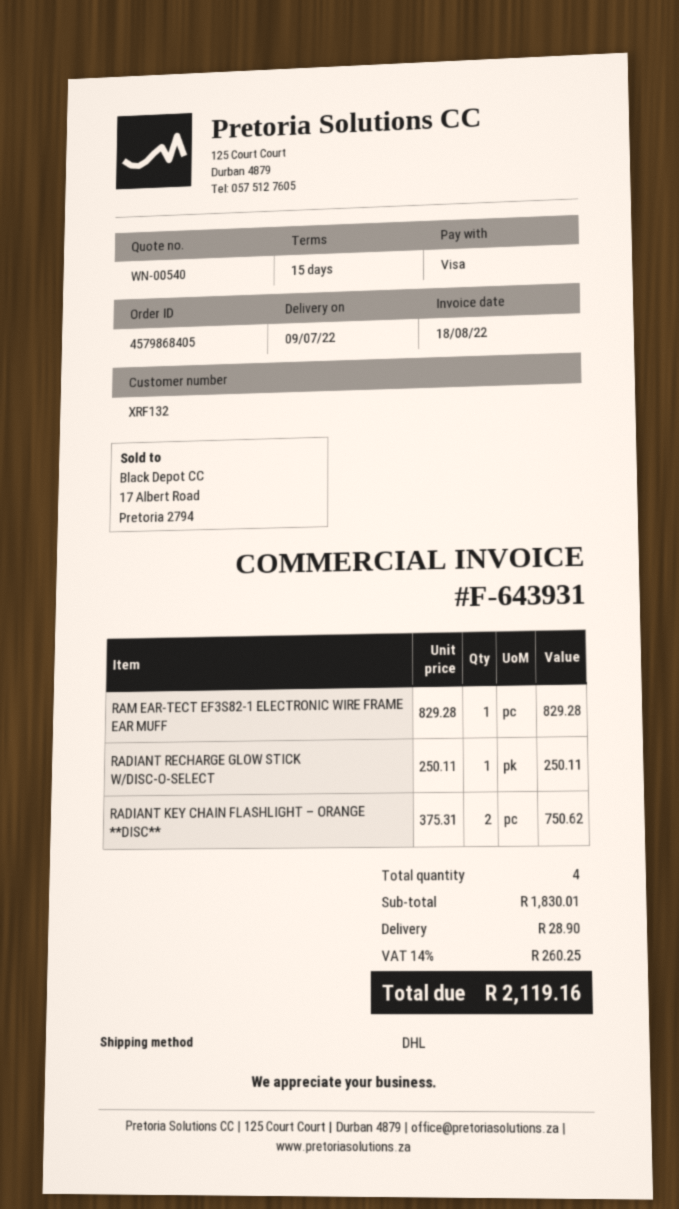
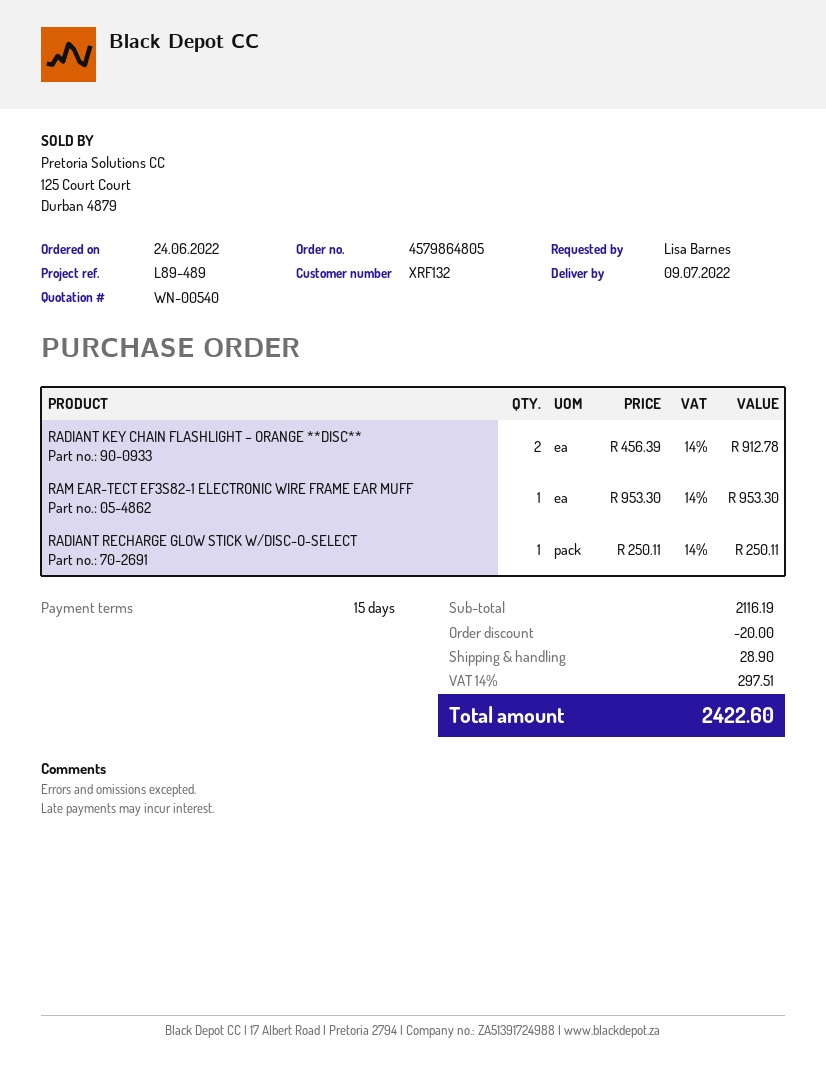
order number: 4579868405 -> 4579864805
RAM EAR-TECT EF3S82-1 ELECTRONIC WIRE FRAME EAR MUFF: 1 x 829.28 = 829.28 -> 1 x 953.30 = 953.30
RADIANT KEY CHAIN FLASHLIGHT – ORANGE **DISC**: 2 x 375.31 = 750.62 -> 2 x 456.39 = 912.78
subtotal: 1830.01 -> 2116.19
discount: none -> 20.00
tax: 14% = 260.25 -> 14% = 297.51
total: 2119.16 -> 2422.60

